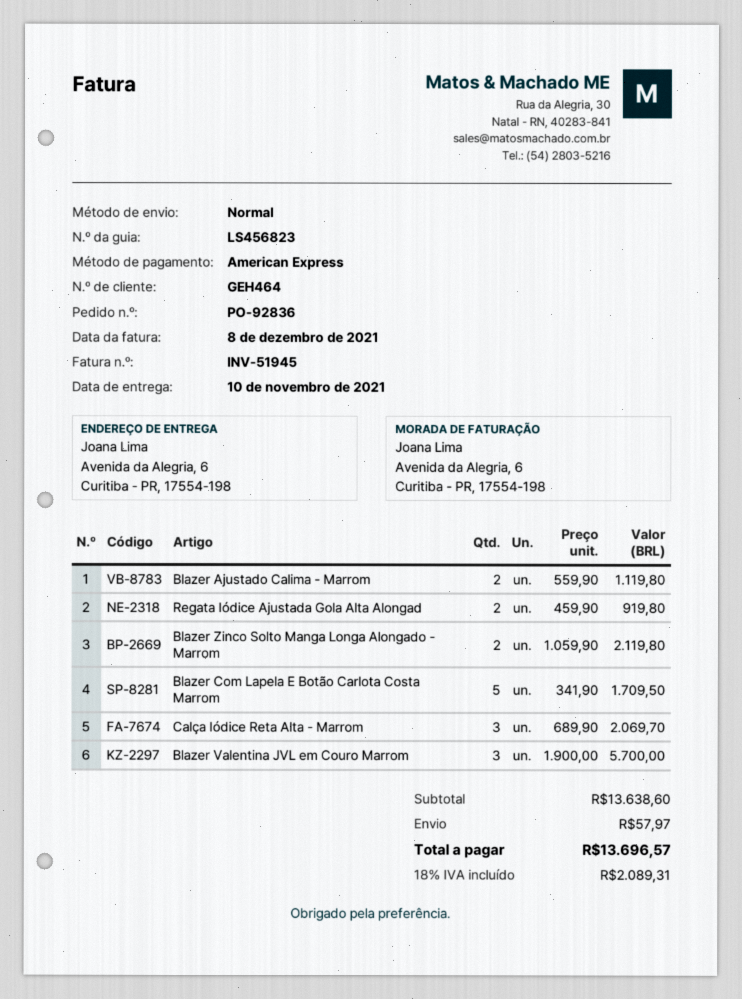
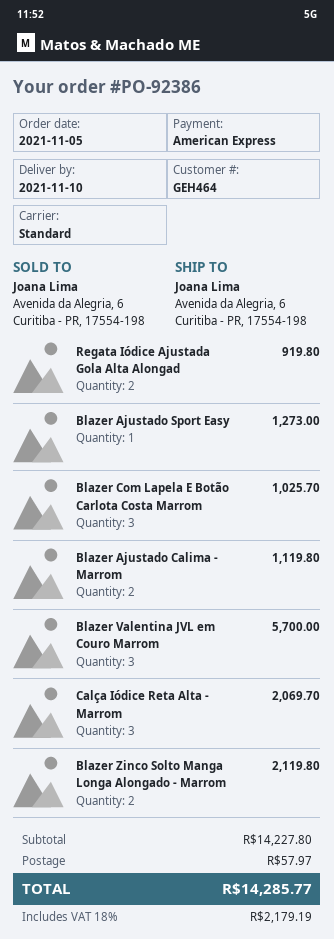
order number: PO-92836 -> PO-92386
Blazer Com Lapela E Botão Carlota Costa Marrom: 5 for 1709.50 -> 3 for 1025.70
Blazer Ajustado Sport Easy: none -> 1 for 1273.00
subtotal: 13638.60 -> 14227.80
tax: 18% = 2089.31 -> 18% = 2179.19
total: 13696.57 -> 14285.77

